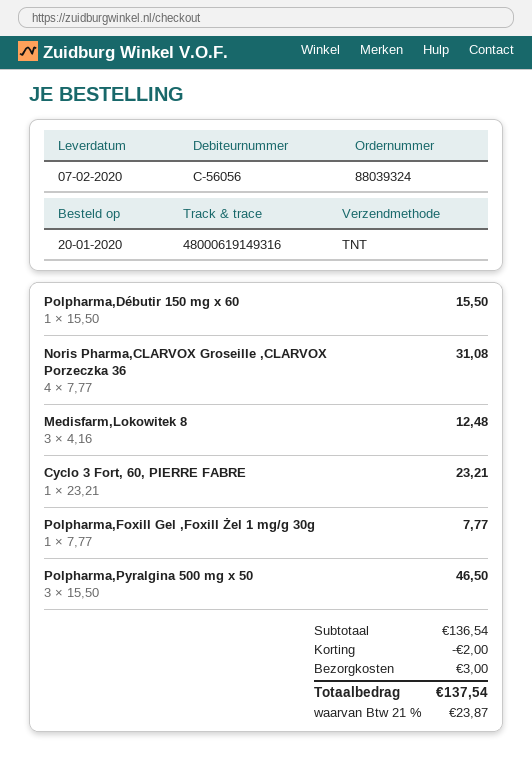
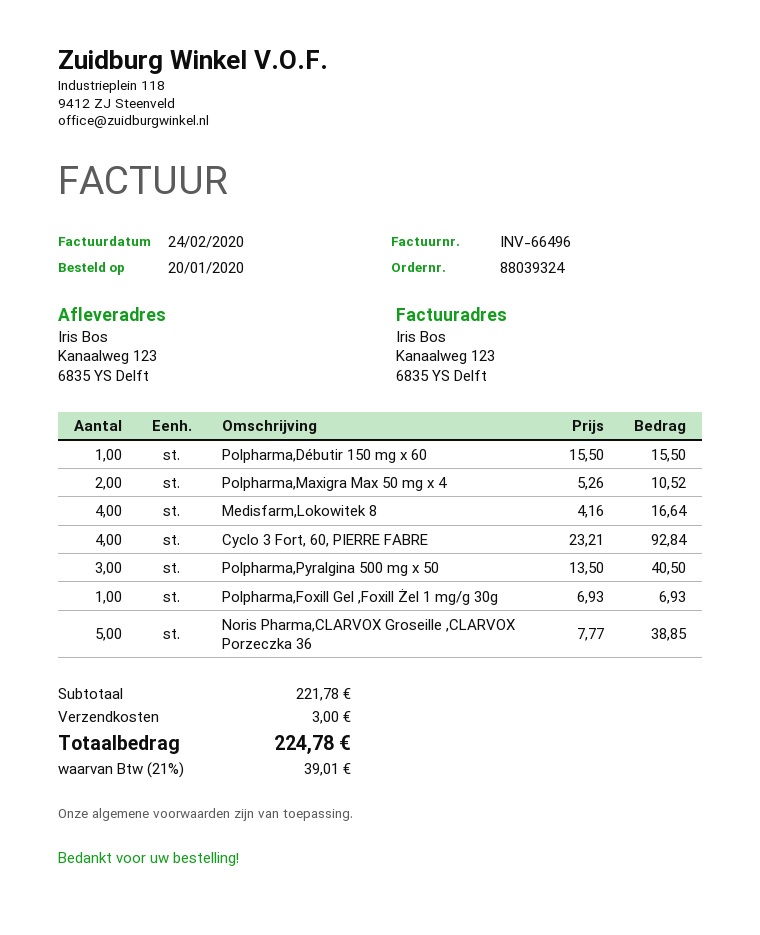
Noris Pharma,CLARVOX Groseille ,CLARVOX Porzeczka 36: 4 x 7.77 = 31.08 -> 5 x 7.77 = 38.85
Medisfarm,Lokowitek 8: 3 x 4.16 = 12.48 -> 4 x 4.16 = 16.64
Cyclo 3 Fort, 60, PIERRE FABRE: 1 x 23.21 = 23.21 -> 4 x 23.21 = 92.84
Polpharma,Foxill Gel ,Foxill Żel 1 mg/g 30g: 1 x 7.77 = 7.77 -> 1 x 6.93 = 6.93
Polpharma,Pyralgina 500 mg x 50: 3 x 15.50 = 46.50 -> 3 x 13.50 = 40.50
Polpharma,Maxigra Max 50 mg x 4: none -> 2 x 5.26 = 10.52
subtotal: 136.54 -> 221.78
discount: 2.00 -> none
tax: 21% = 23.87 -> 21% = 39.01
total: 137.54 -> 224.78

